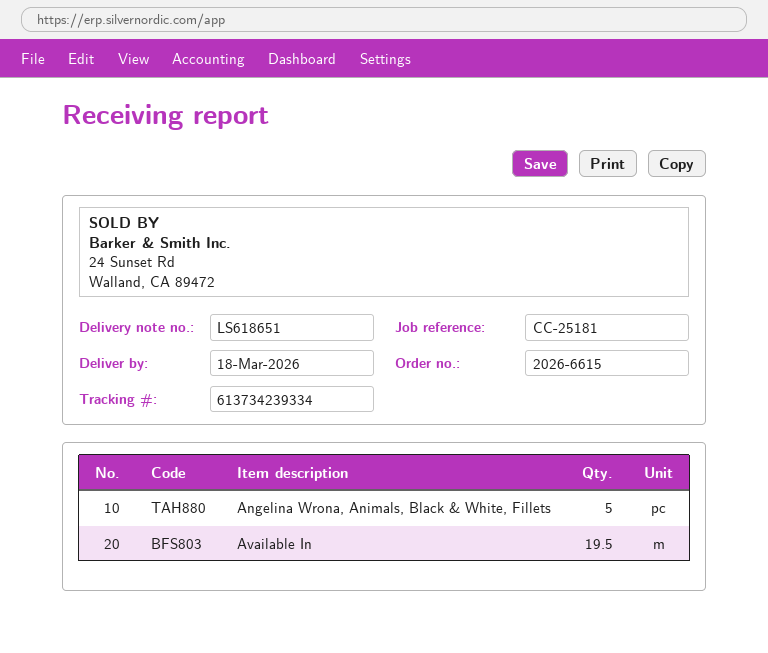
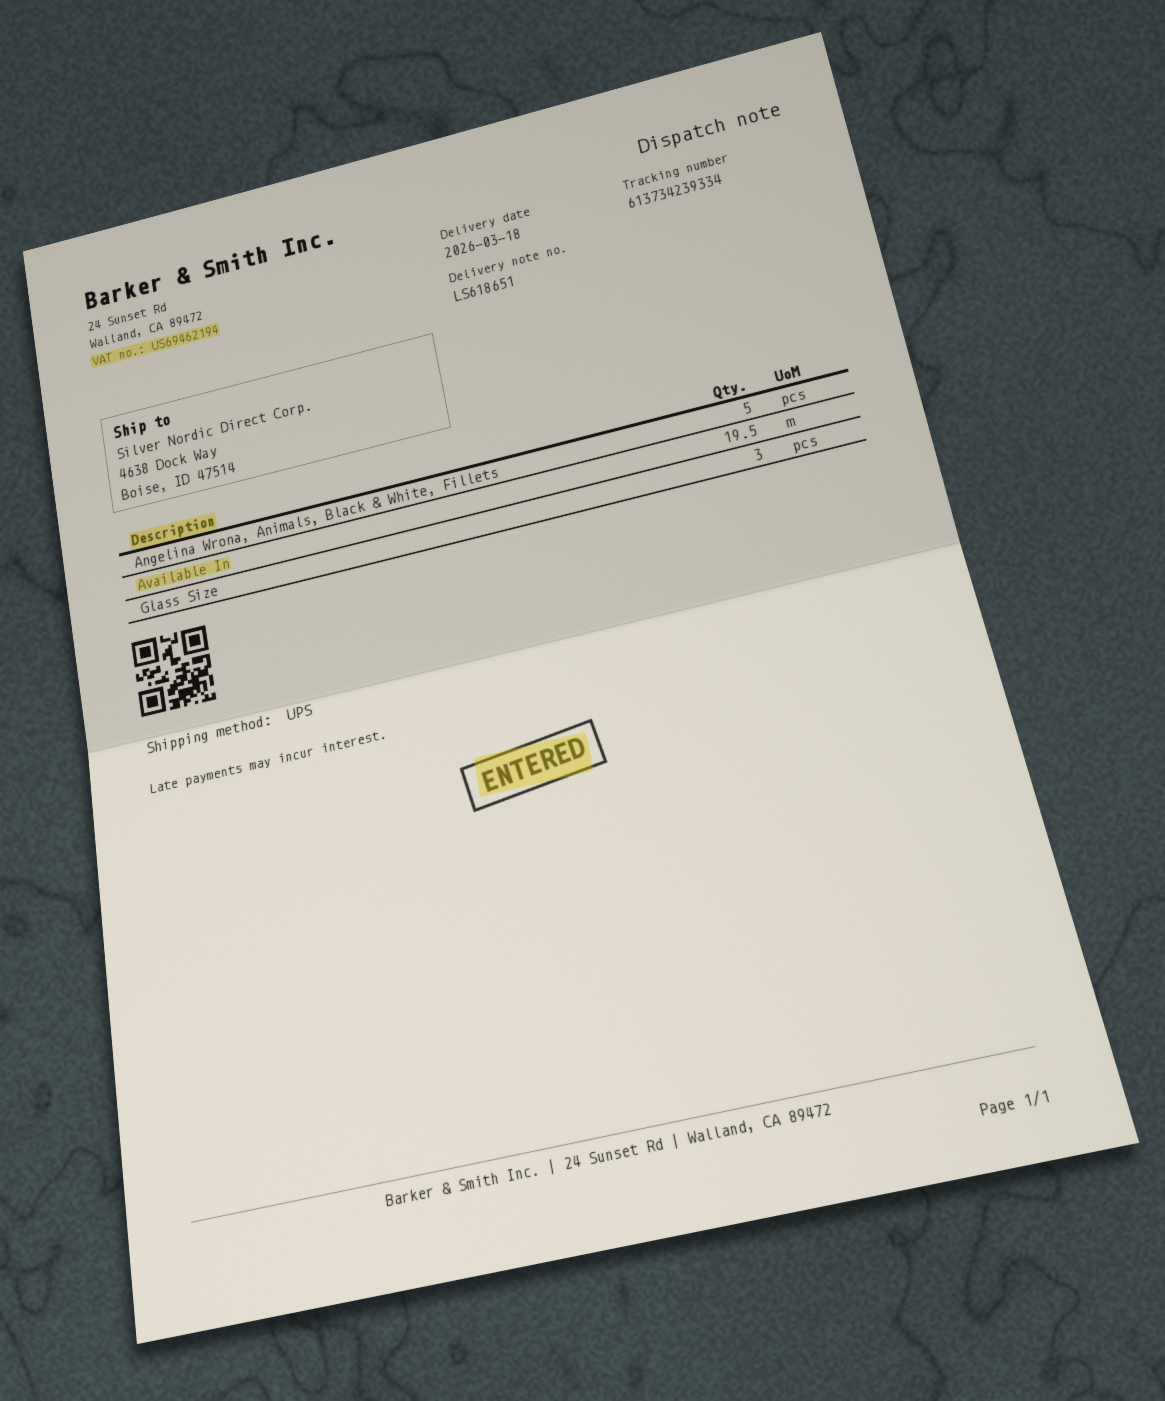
Glass Size: none -> 3

